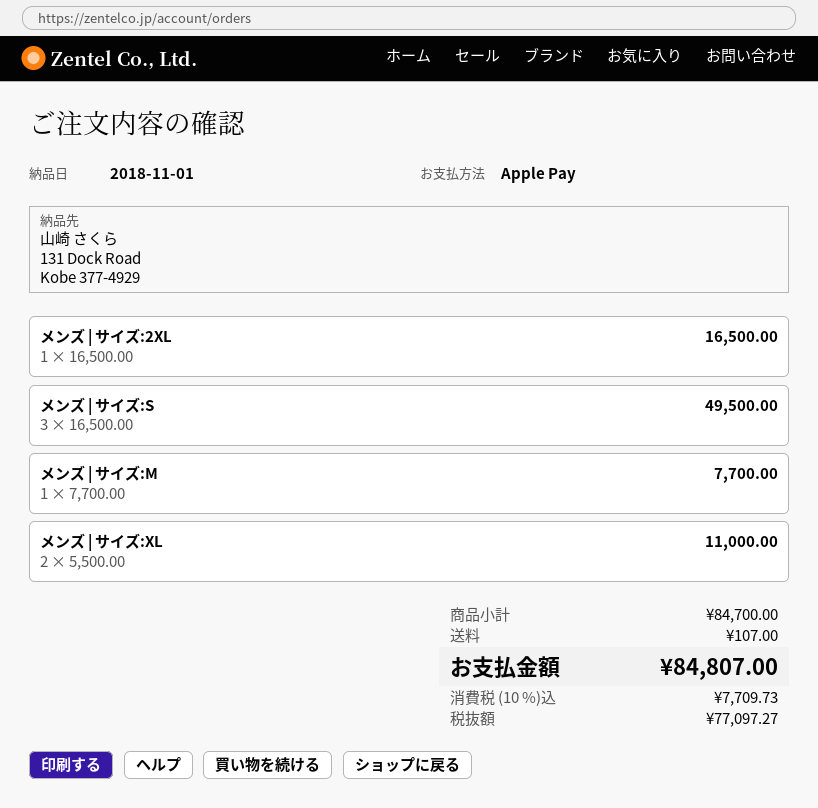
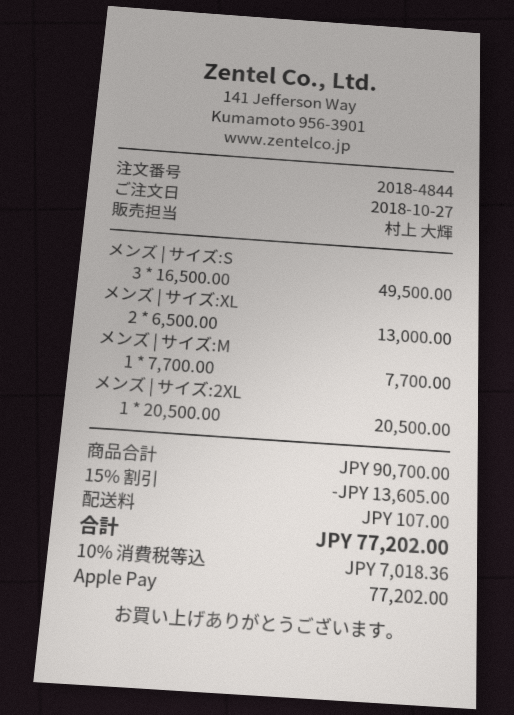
メンズ | サイズ:2XL: 1 x 16500.00 = 16500.00 -> 1 x 20500.00 = 20500.00
メンズ | サイズ:XL: 2 x 5500.00 = 11000.00 -> 2 x 6500.00 = 13000.00
subtotal: 84700.00 -> 90700.00
discount: none -> 15% = 13605.00
tax: 10% = 7709.73 -> 10% = 7018.36
total: 84807.00 -> 77202.00

